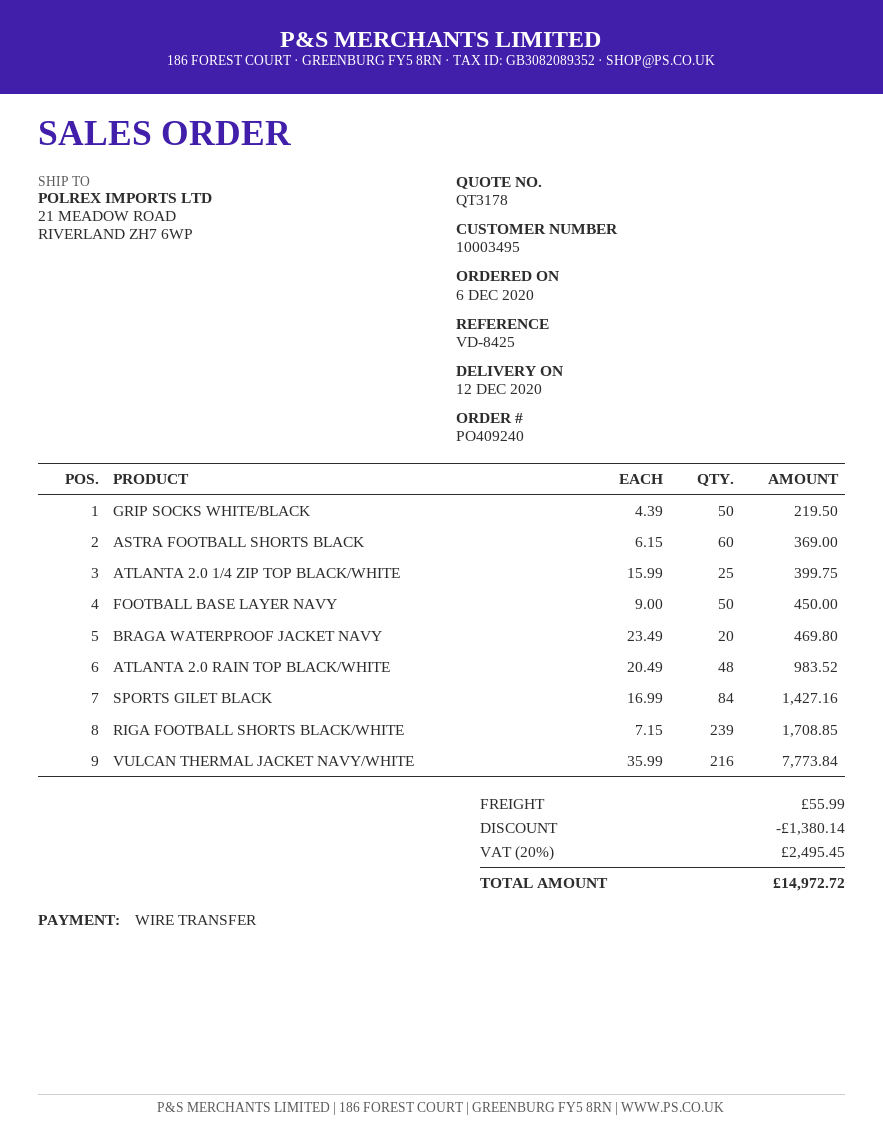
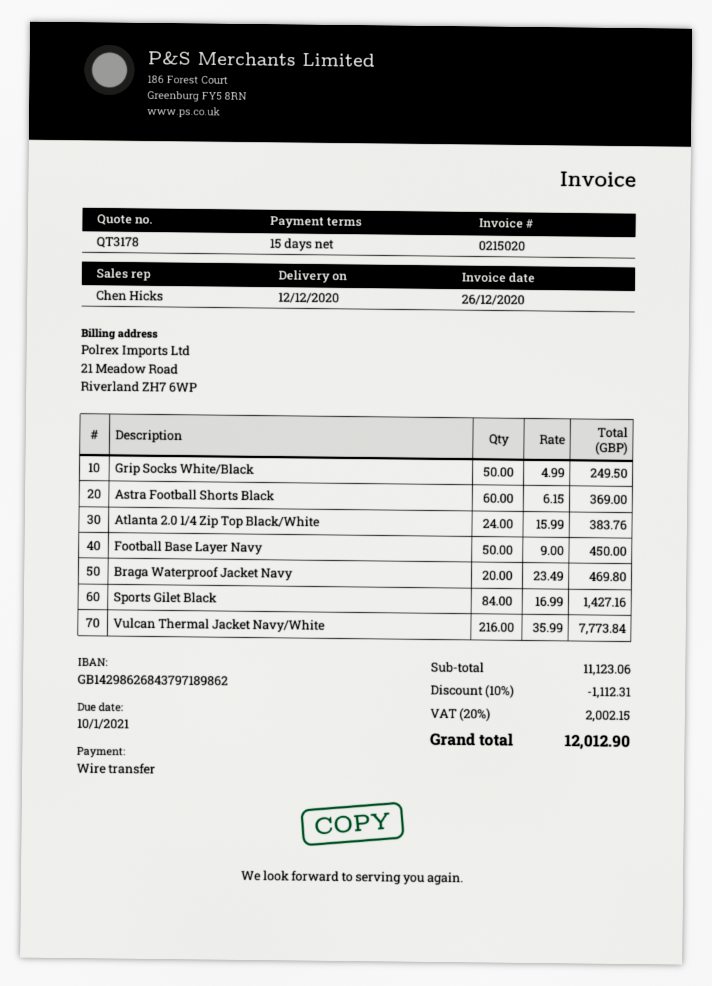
GRIP SOCKS WHITE/BLACK: 50 x 4.39 = 219.50 -> 50 x 4.99 = 249.50
ATLANTA 2.0 1/4 ZIP TOP BLACK/WHITE: 25 x 15.99 = 399.75 -> 24 x 15.99 = 383.76
ATLANTA 2.0 RAIN TOP BLACK/WHITE: 48 x 20.49 = 983.52 -> none
RIGA FOOTBALL SHORTS BLACK/WHITE: 239 x 7.15 = 1708.85 -> none
discount: 1380.14 -> 1112.31
shipping: 55.99 -> none
tax: 20% = 2495.45 -> 20% = 2002.15
total: 14972.72 -> 12012.90

